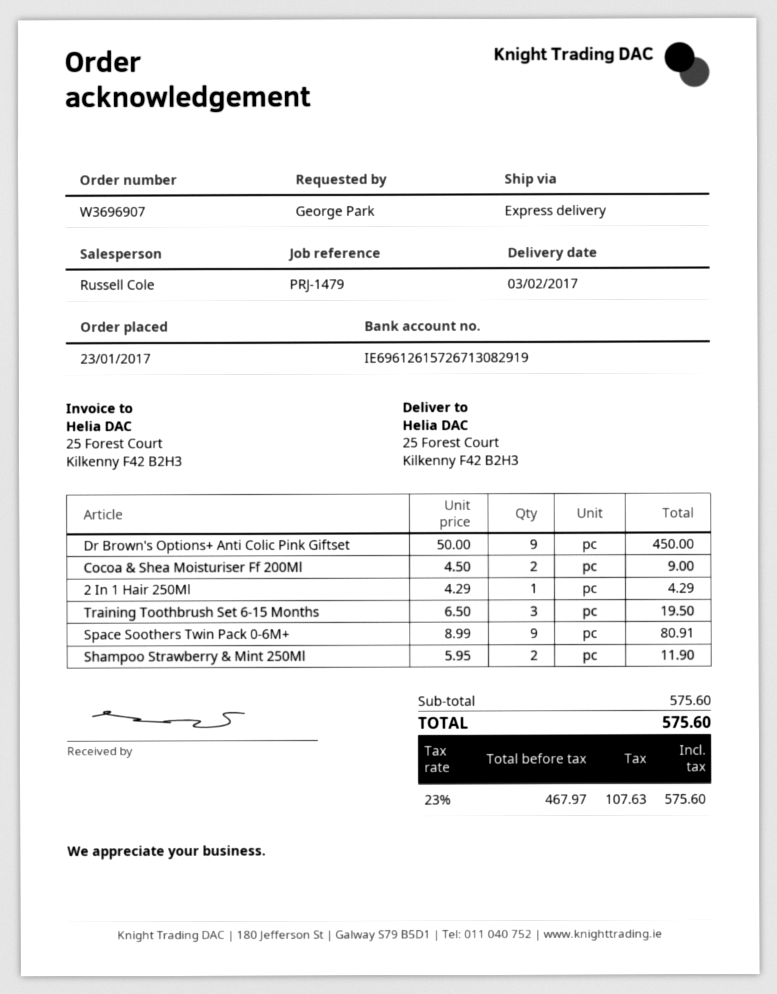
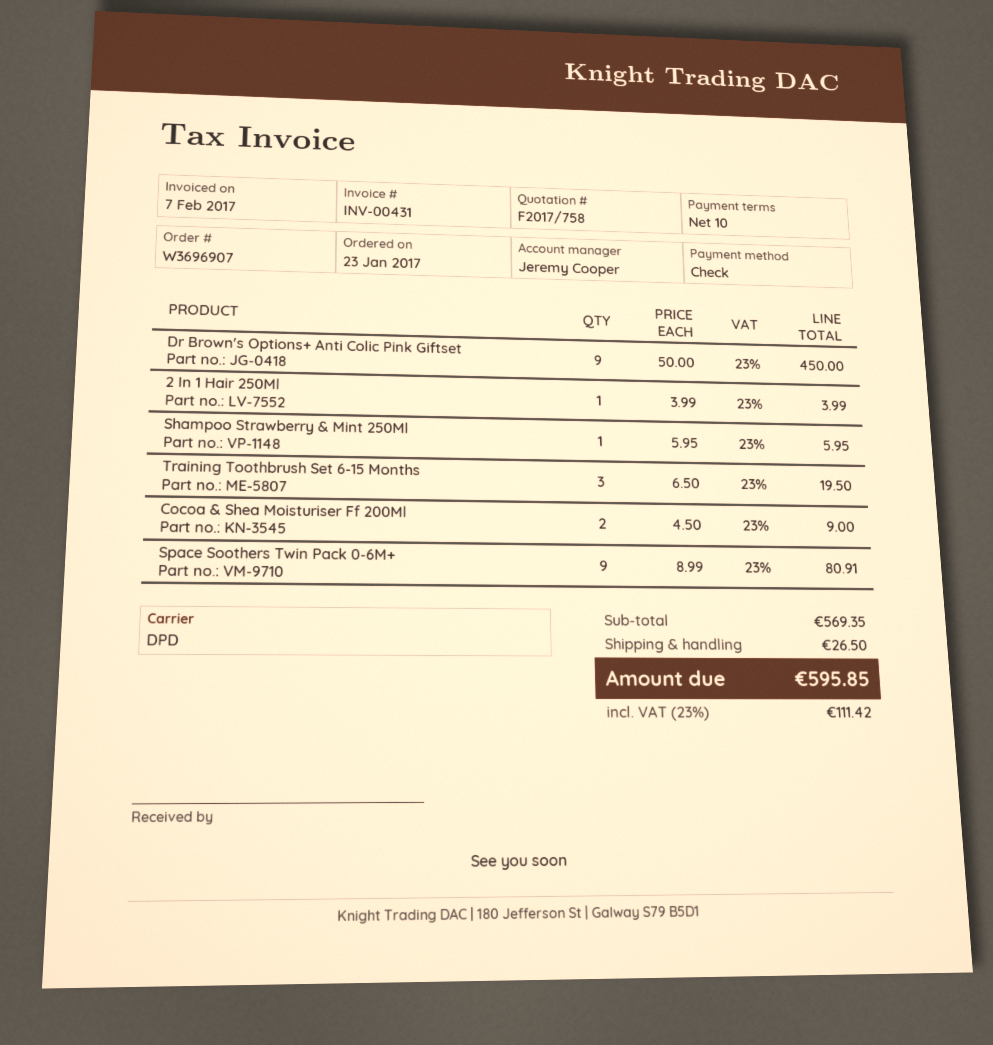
sales rep: Russell Cole -> Jeremy Cooper
shipping method: express -> DPD
2 In 1 Hair 250Ml: 1 x 4.29 = 4.29 -> 1 x 3.99 = 3.99
Shampoo Strawberry & Mint 250Ml: 2 x 5.95 = 11.90 -> 1 x 5.95 = 5.95
subtotal: 575.60 -> 569.35
shipping: none -> 26.50
tax: 23% = 107.63 -> 23% = 111.42
total: 575.60 -> 595.85

